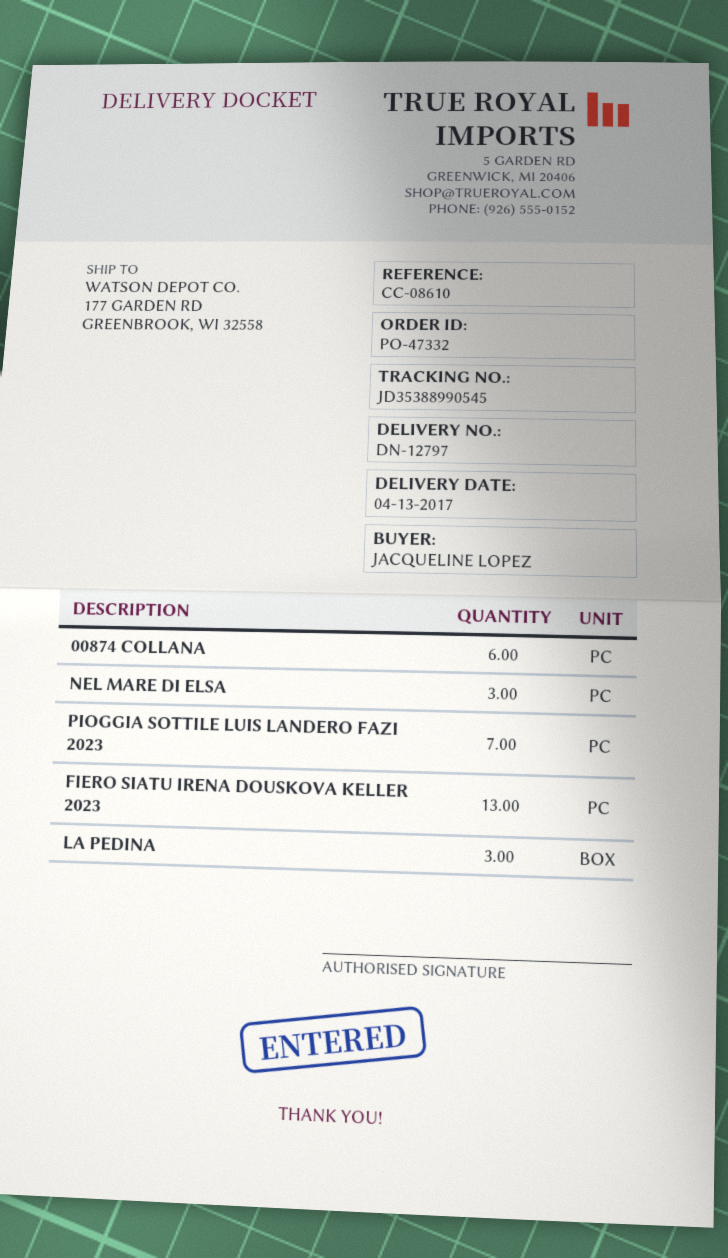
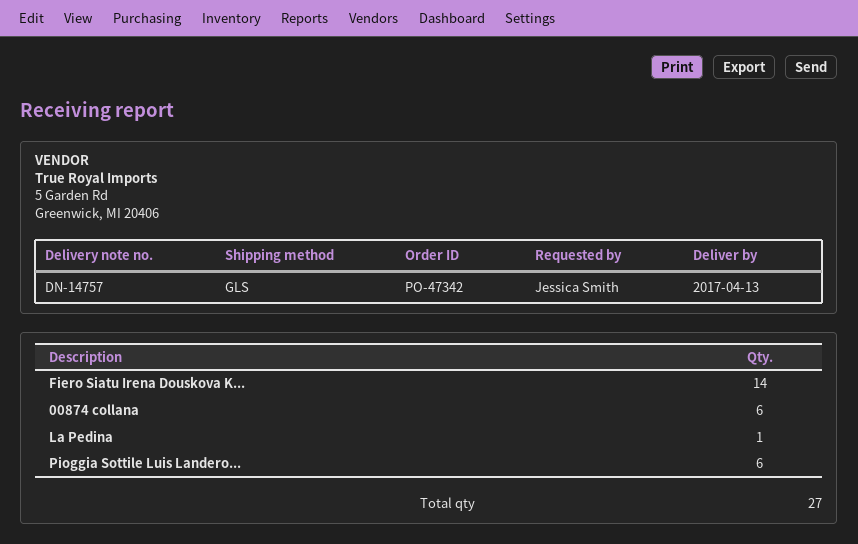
order number: PO-47332 -> PO-47342
delivery note number: DN-12797 -> DN-14757
ordered by: JACQUELINE LOPEZ -> Jessica Smith
NEL MARE DI ELSA: 3 -> none
PIOGGIA SOTTILE LUIS LANDERO FAZI 2023: 7 -> 6
FIERO SIATU IRENA DOUSKOVA KELLER 2023: 13 -> 14
LA PEDINA: 3 -> 1

